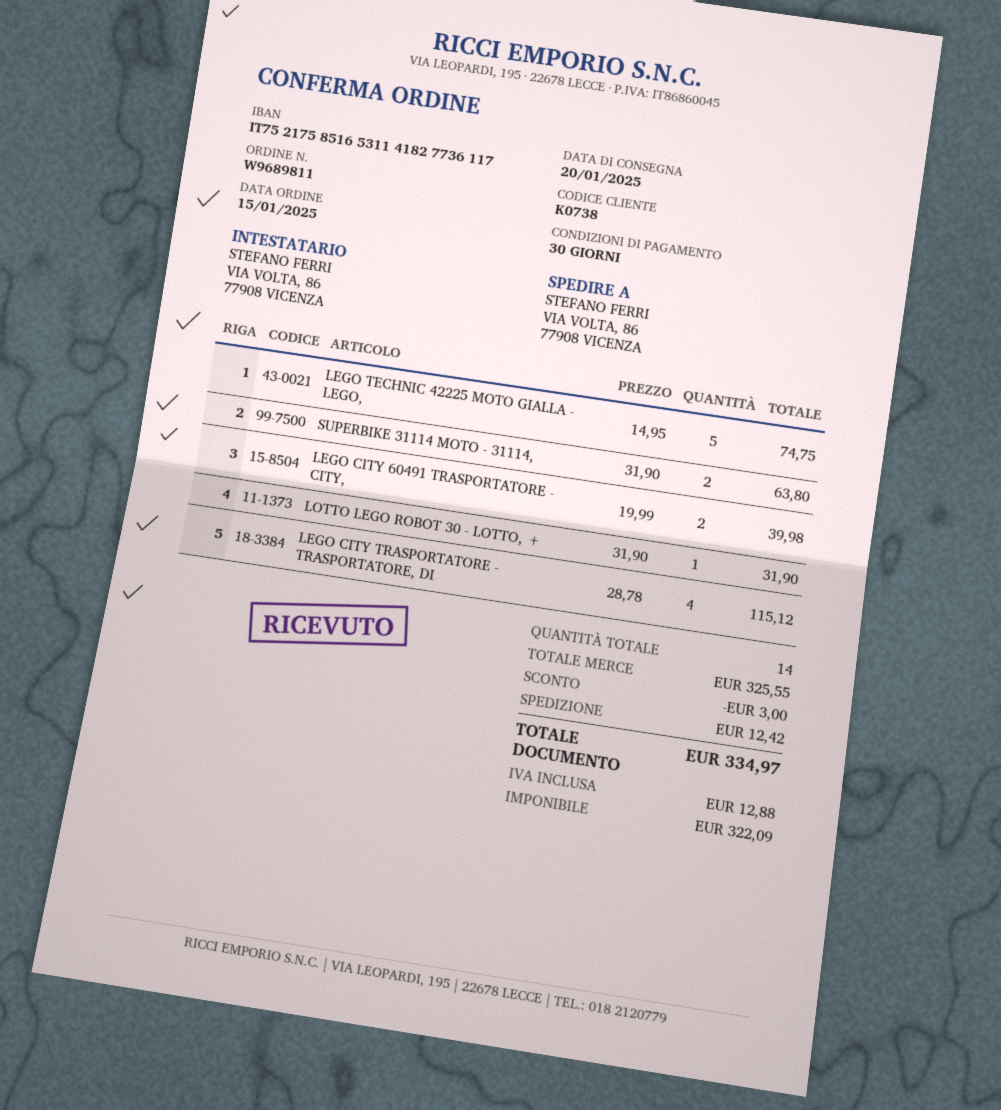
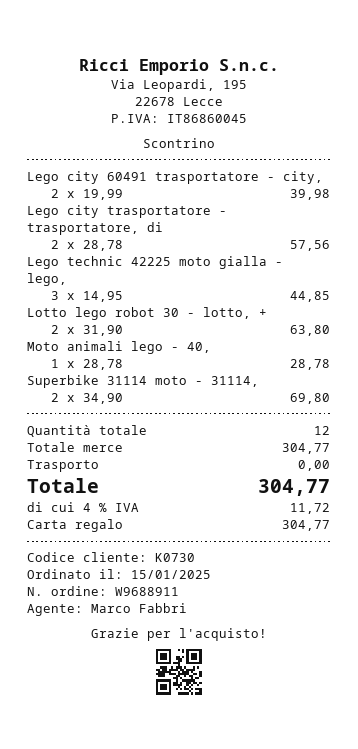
order number: W9689811 -> W9688911
customer number: K0738 -> K0730
LEGO TECHNIC 42225 MOTO GIALLA - LEGO,: 5 x 14.95 = 74.75 -> 3 x 14.95 = 44.85
SUPERBIKE 31114 MOTO - 31114,: 2 x 31.90 = 63.80 -> 2 x 34.90 = 69.80
LOTTO LEGO ROBOT 30 - LOTTO, +: 1 x 31.90 = 31.90 -> 2 x 31.90 = 63.80
LEGO CITY TRASPORTATORE - TRASPORTATORE, DI: 4 x 28.78 = 115.12 -> 2 x 28.78 = 57.56
Moto animali lego - 40,: none -> 1 x 28.78 = 28.78
total quantity: 14 -> 12
subtotal: 325.55 -> 304.77
discount: 3.00 -> none
shipping: 12.42 -> 0.00
tax: 12.88 -> 11.72
total: 334.97 -> 304.77

